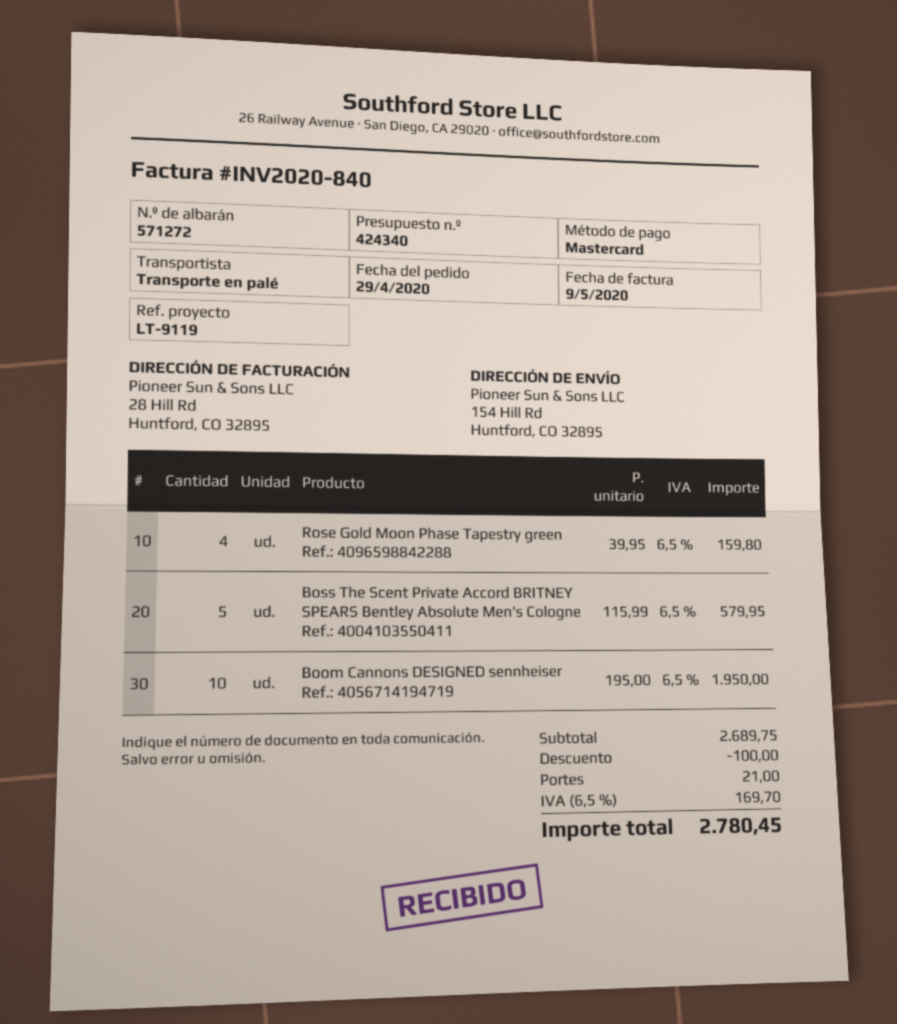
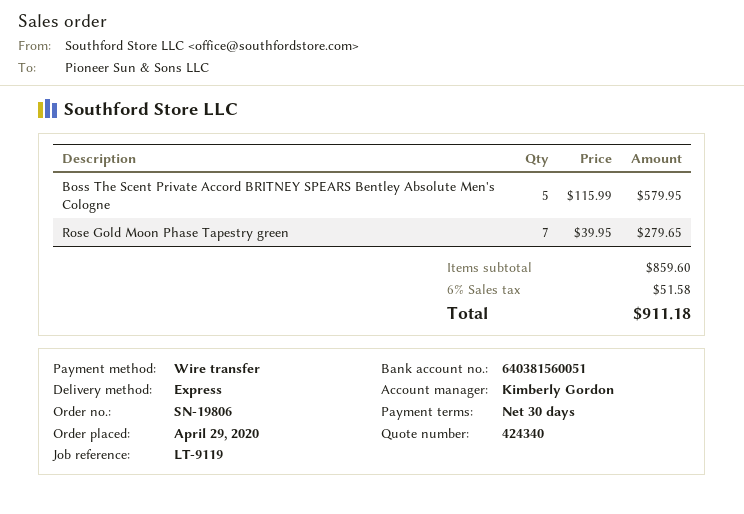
payment method: Mastercard -> bank transfer
shipping method: pallet freight -> express
Rose Gold Moon Phase Tapestry green: 4 x 39.95 = 159.80 -> 7 x 39.95 = 279.65
Boom Cannons DESIGNED sennheiser: 10 x 195.00 = 1950.00 -> none
subtotal: 2689.75 -> 859.60
discount: 100.00 -> none
shipping: 21.00 -> none
tax: 6.5% = 169.70 -> 6% = 51.58
total: 2780.45 -> 911.18

